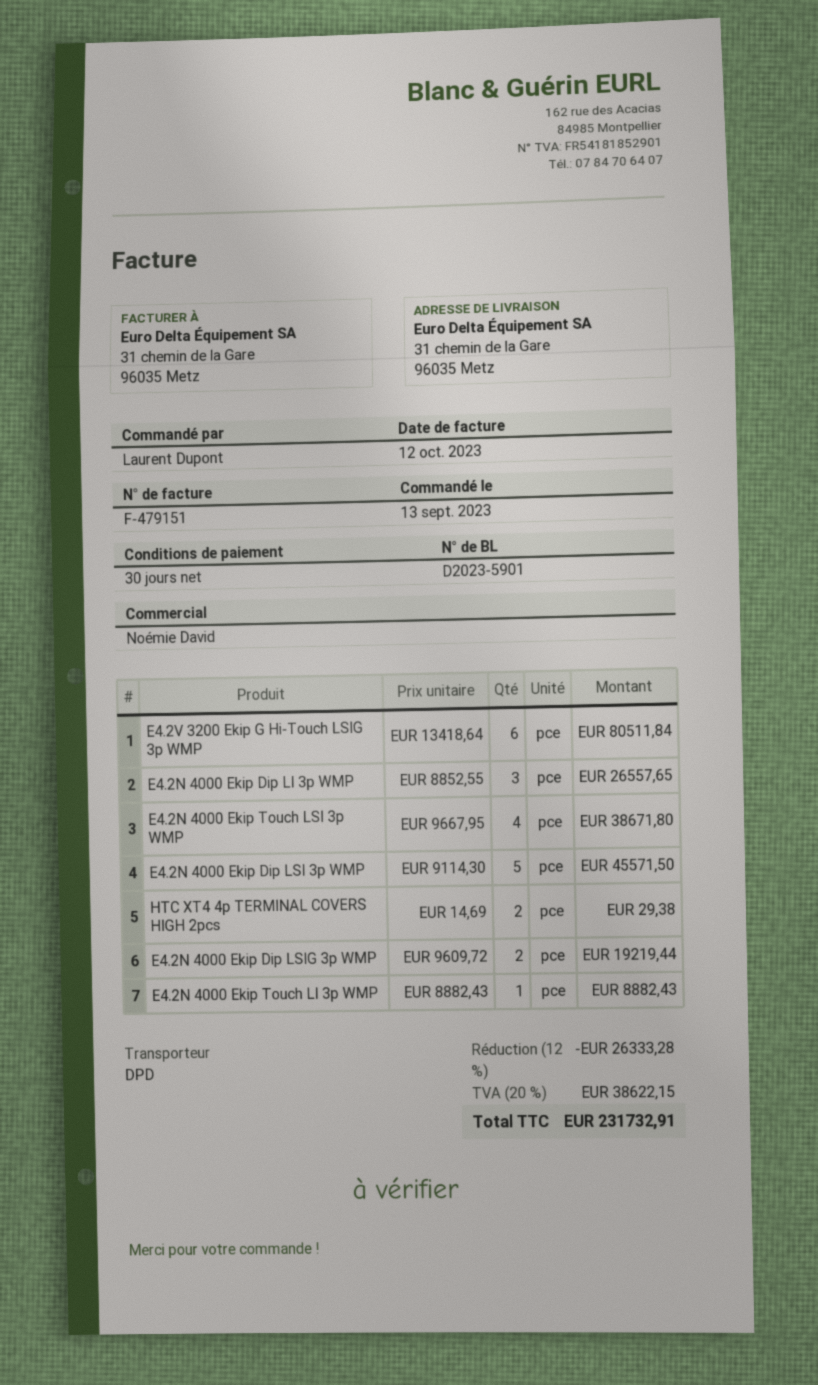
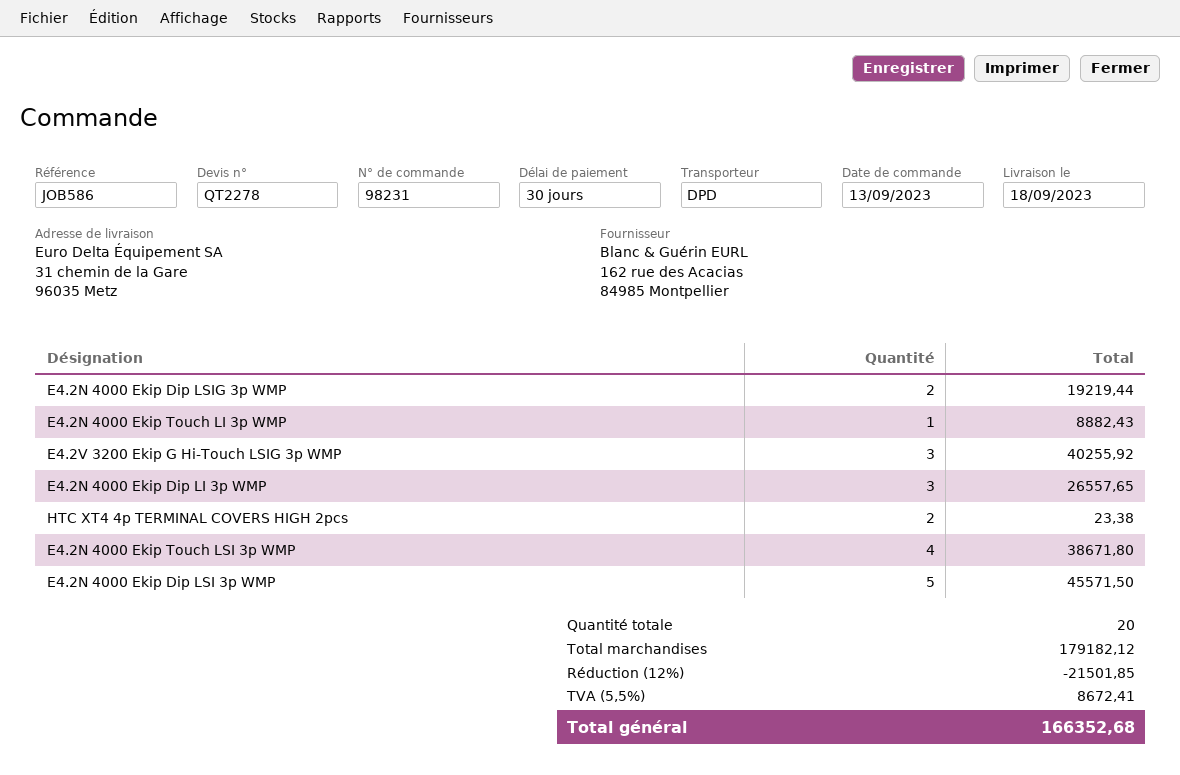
E4.2V 3200 Ekip G Hi-Touch LSIG 3p WMP: 6 for 80511.84 -> 3 for 40255.92
HTC XT4 4p TERMINAL COVERS HIGH 2pcs: 2 for 29.38 -> 2 for 23.38
discount: 12% = 26333.28 -> 12% = 21501.85
tax: 20% = 38622.15 -> 5.5% = 8672.41
total: 231732.91 -> 166352.68

